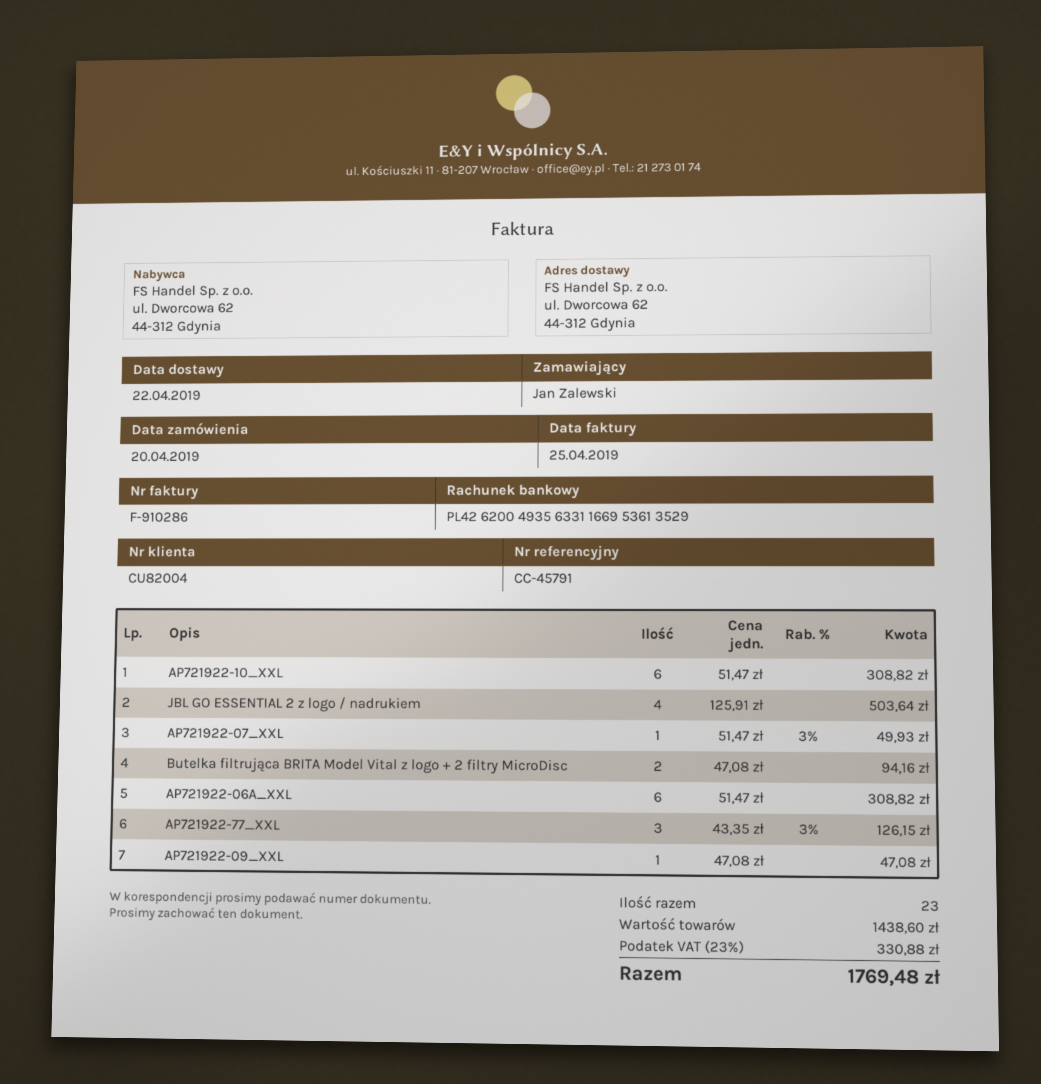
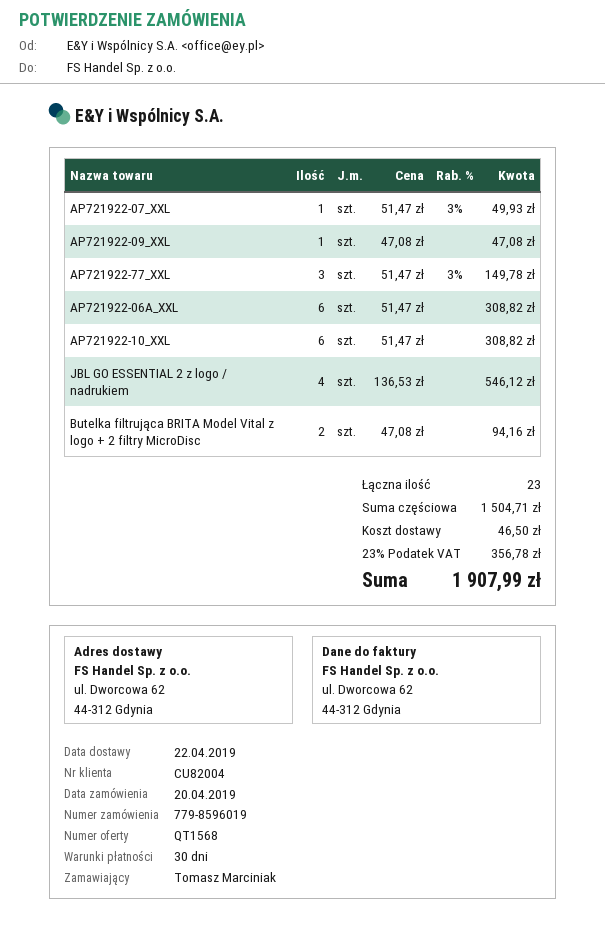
ordered by: Jan Zalewski -> Tomasz Marciniak
JBL GO ESSENTIAL 2 z logo / nadrukiem: 4 x 125.91 = 503.64 -> 4 x 136.53 = 546.12
AP721922-77_XXL: 3 x 43.35 - 3% = 126.15 -> 3 x 51.47 - 3% = 149.78
subtotal: 1438.60 -> 1504.71
shipping: none -> 46.50
tax: 23% = 330.88 -> 23% = 356.78
total: 1769.48 -> 1907.99

